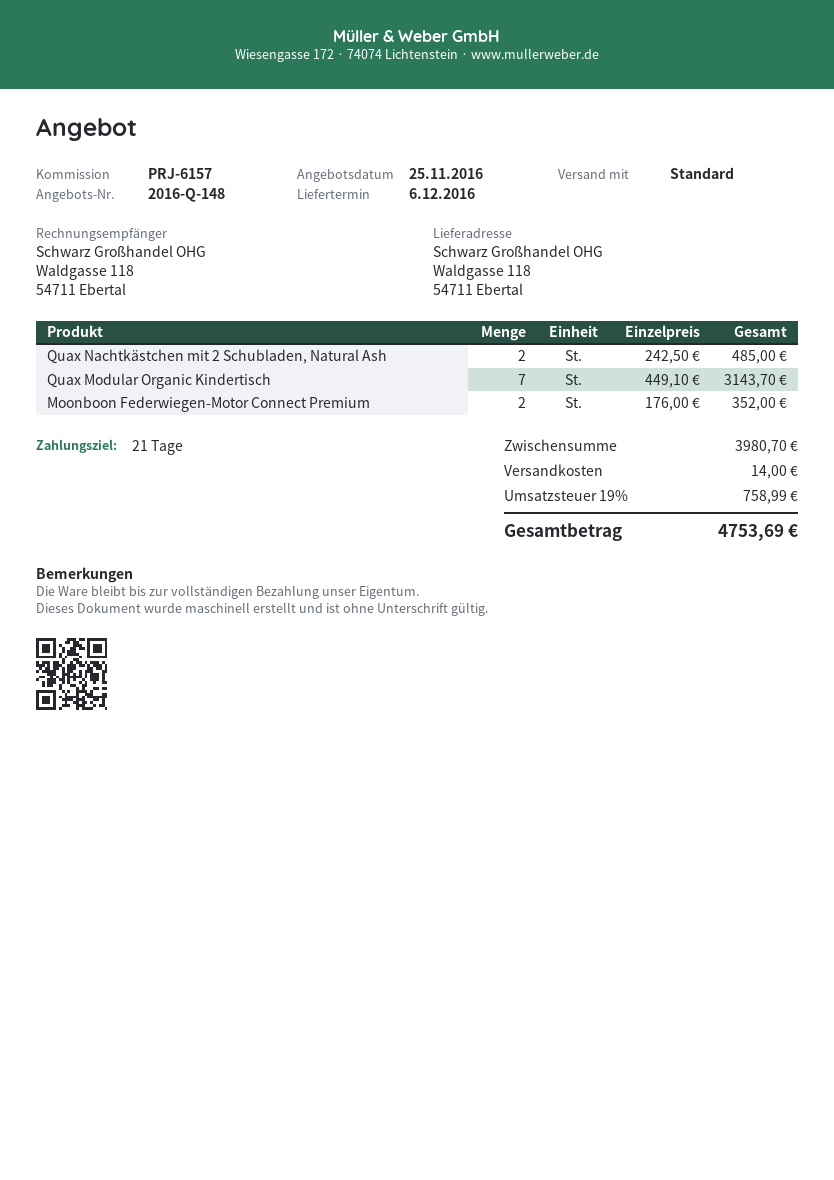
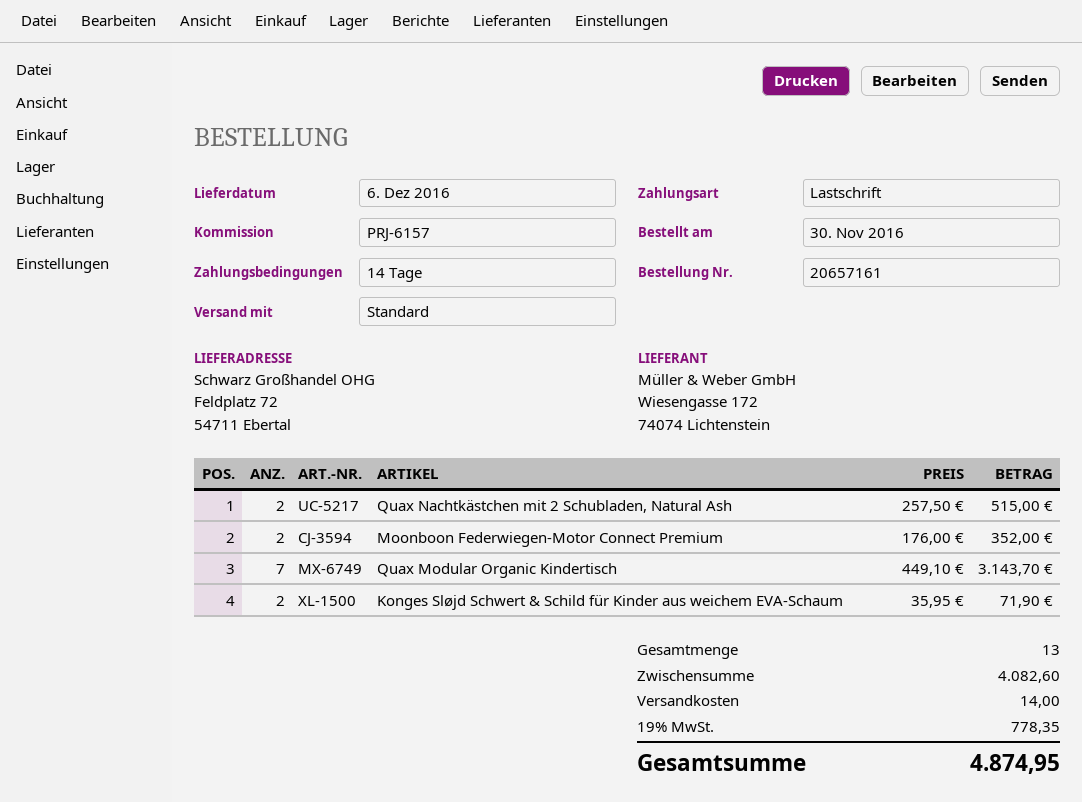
payment terms: 21 days -> 14 days
ship to: Waldgasse 118, 54711 Ebertal -> Feldplatz 72, 54711 Ebertal
Quax Nachtkästchen mit 2 Schubladen, Natural Ash: 2 x 242.50 = 485.00 -> 2 x 257.50 = 515.00
Konges Sløjd Schwert & Schild für Kinder aus weichem EVA-Schaum: none -> 2 x 35.95 = 71.90
subtotal: 3980.70 -> 4082.60
tax: 19% = 758.99 -> 19% = 778.35
total: 4753.69 -> 4874.95

